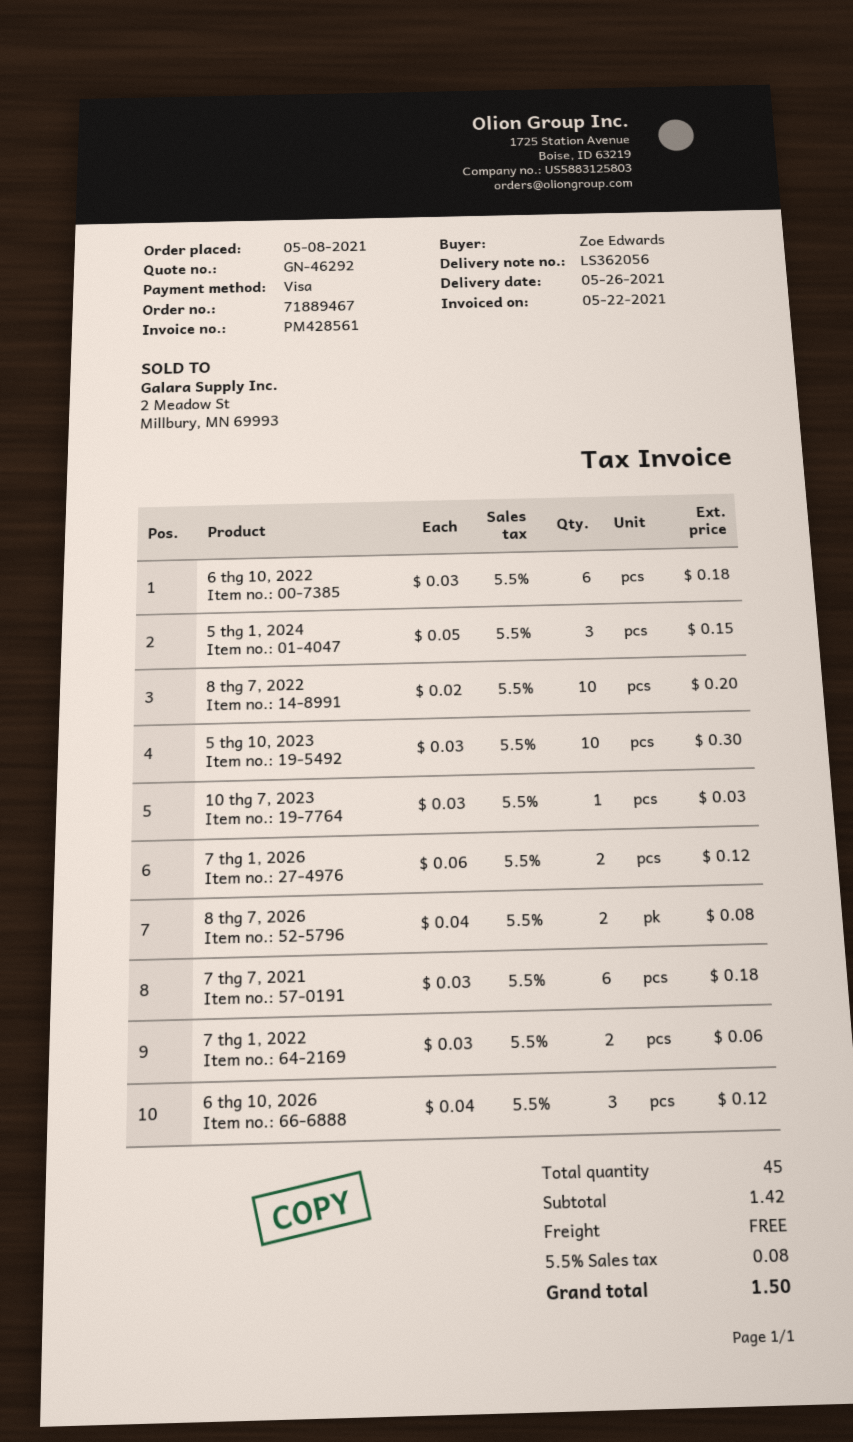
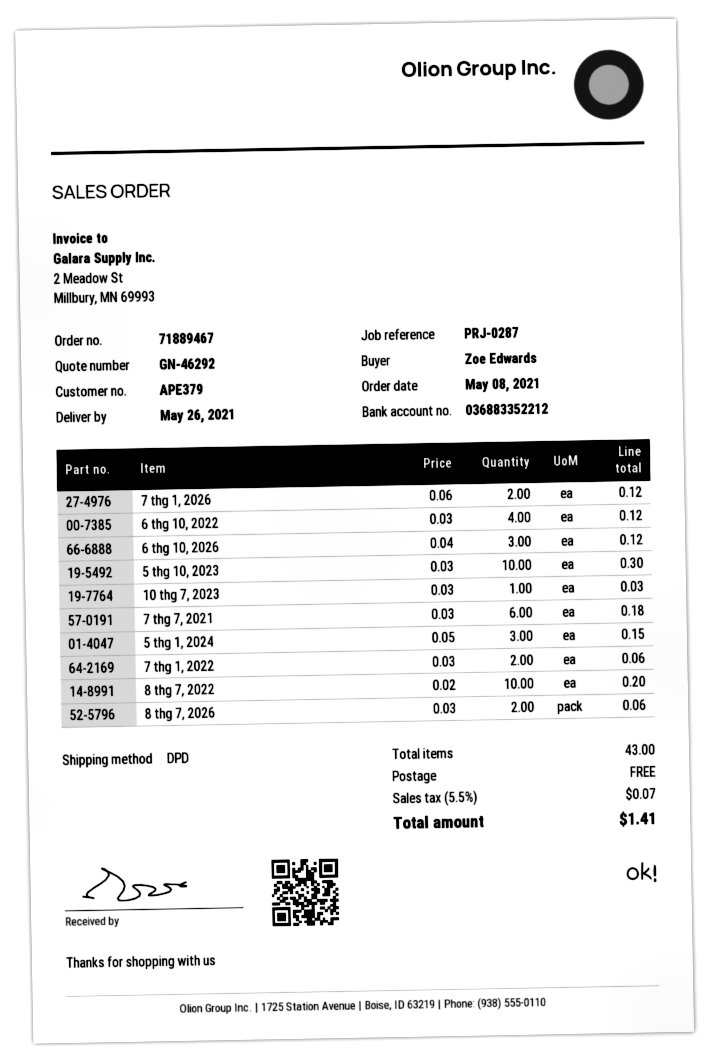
6 thg 10, 2022: 6 x 0.03 = 0.18 -> 4 x 0.03 = 0.12
8 thg 7, 2026: 2 x 0.04 = 0.08 -> 2 x 0.03 = 0.06
total quantity: 45 -> 43
tax: 5.5% = 0.08 -> 5.5% = 0.07
total: 1.50 -> 1.41

